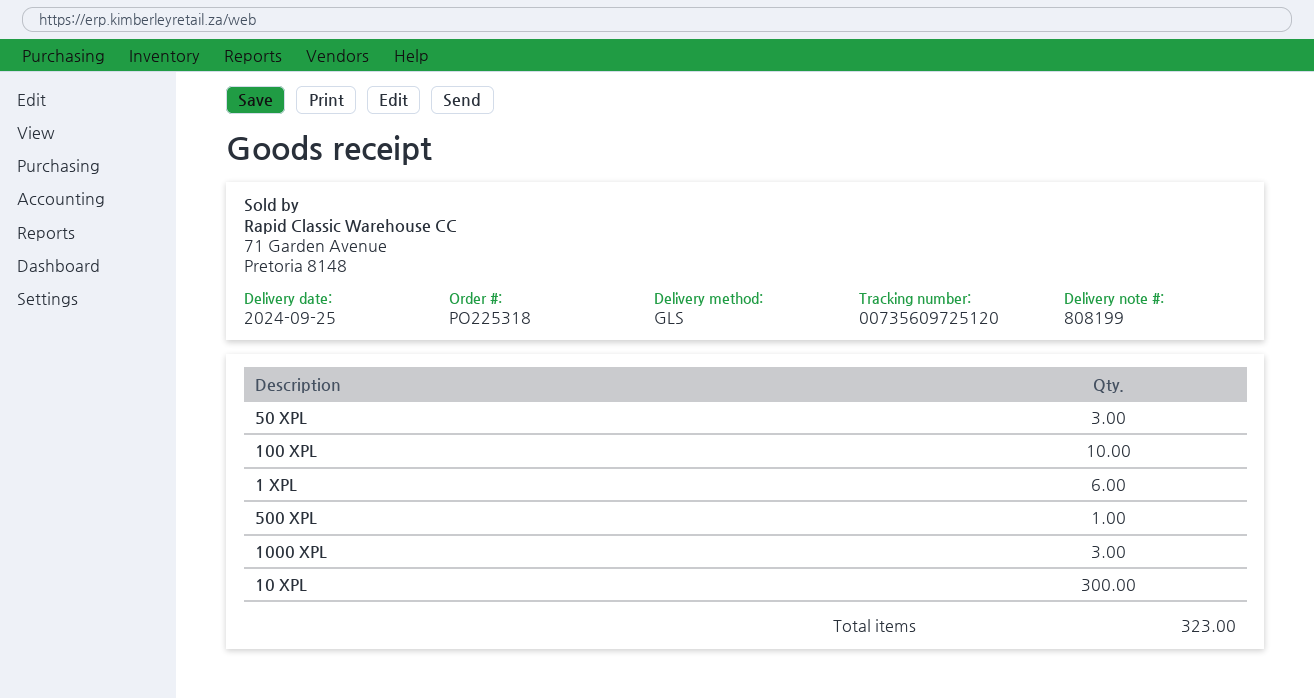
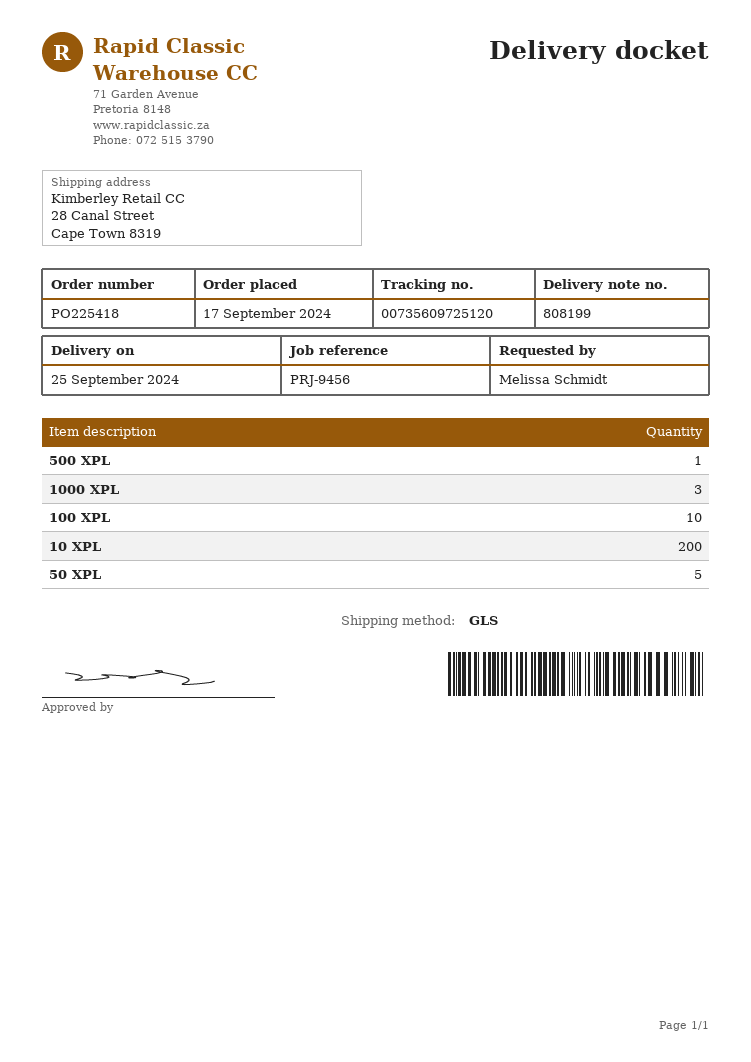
order number: PO225318 -> PO225418
50 XPL: 3 -> 5
1 XPL: 6 -> none
10 XPL: 300 -> 200

